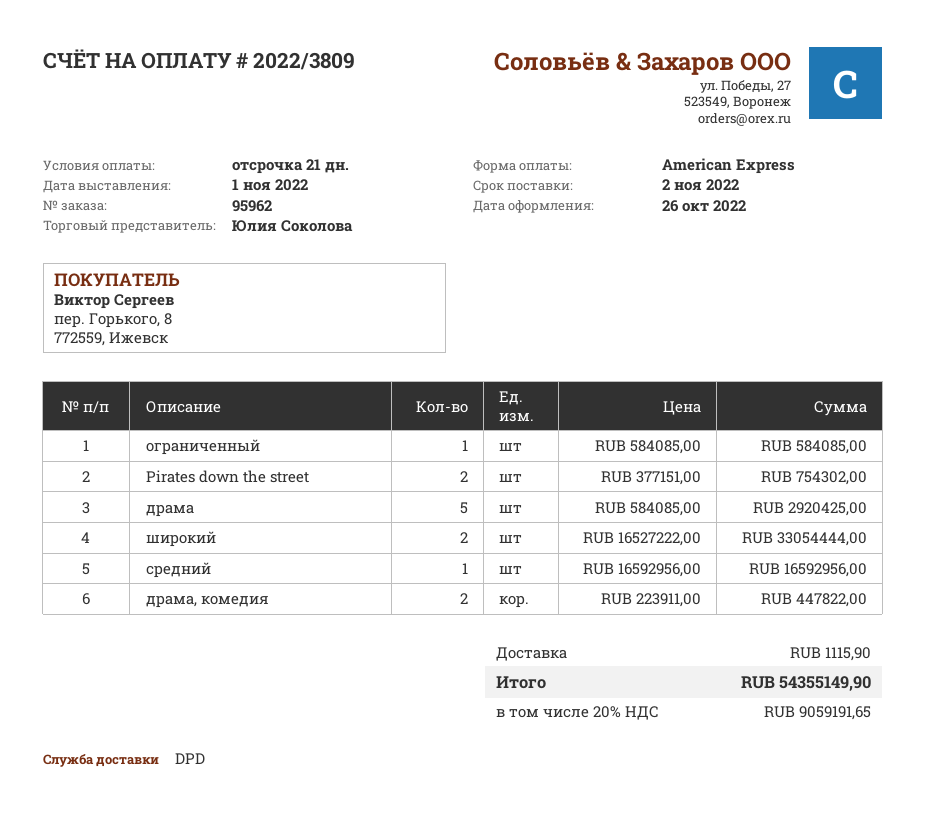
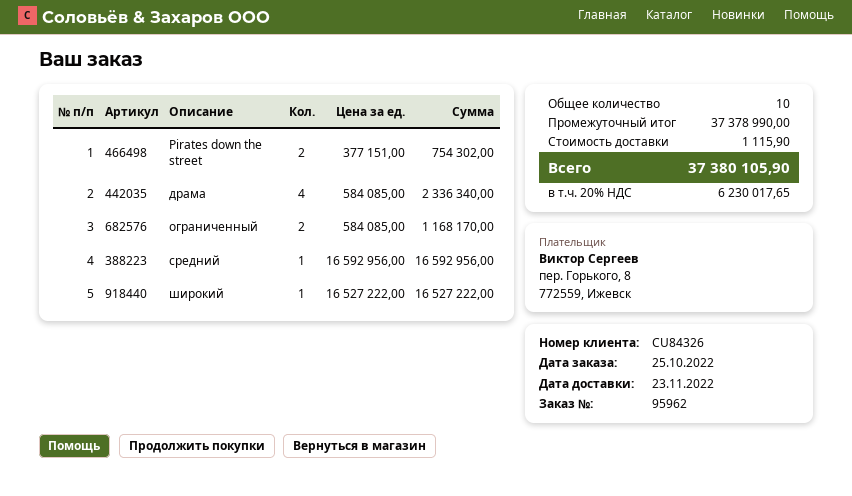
order date: 2022-10-26 -> 2022-10-25
delivery date: 2022-11-02 -> 2022-11-23
ограниченный: 1 x 584085.00 = 584085.00 -> 2 x 584085.00 = 1168170.00
драма: 5 x 584085.00 = 2920425.00 -> 4 x 584085.00 = 2336340.00
широкий: 2 x 16527222.00 = 33054444.00 -> 1 x 16527222.00 = 16527222.00
драма, комедия: 2 x 223911.00 = 447822.00 -> none
tax: 20% = 9059191.65 -> 20% = 6230017.65
total: 54355149.90 -> 37380105.90

